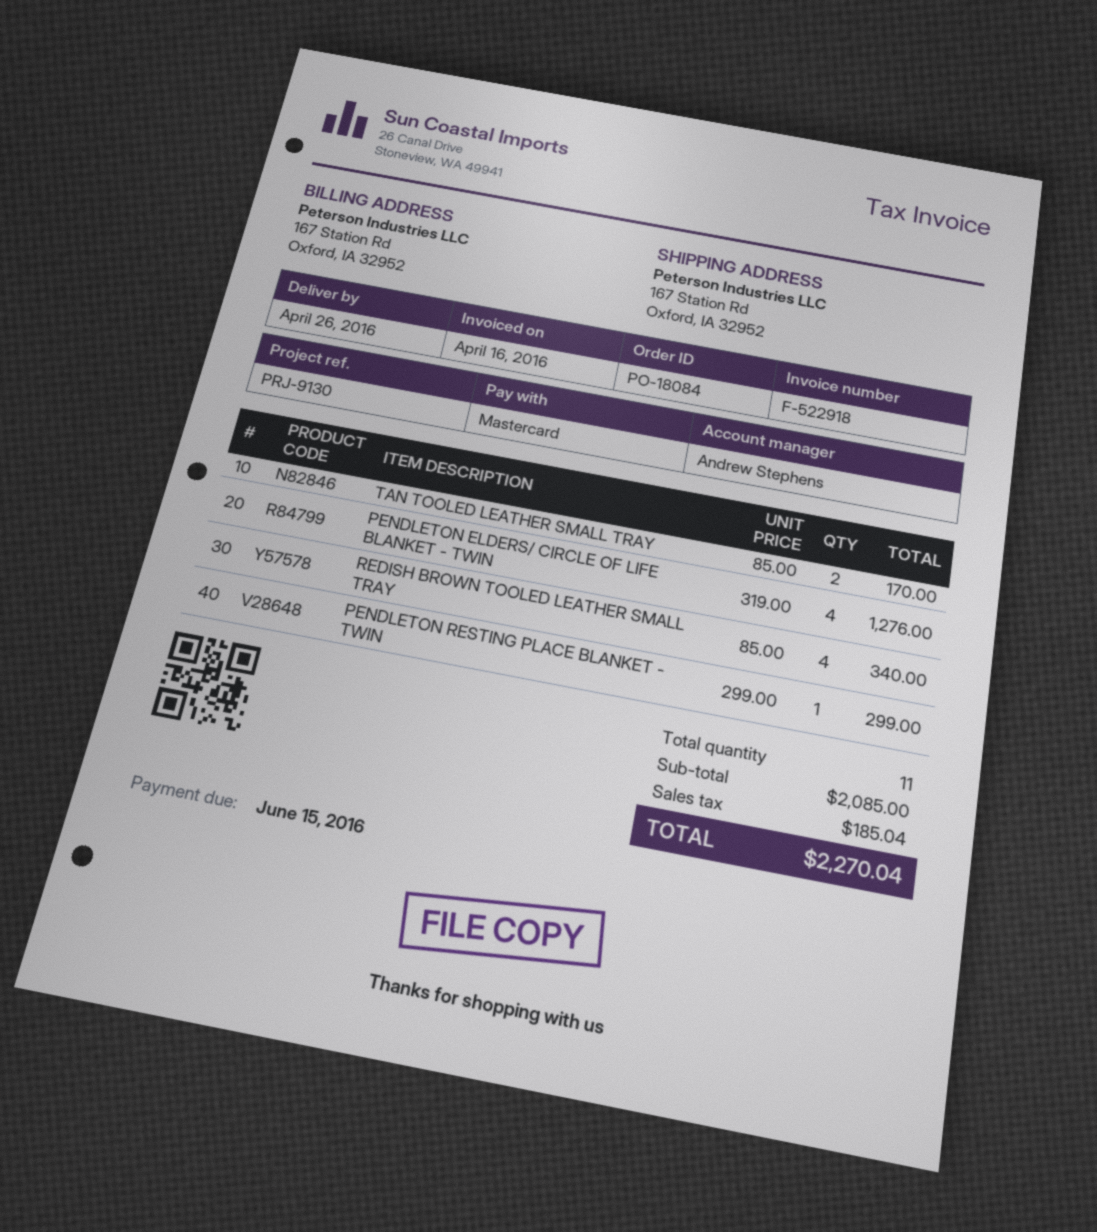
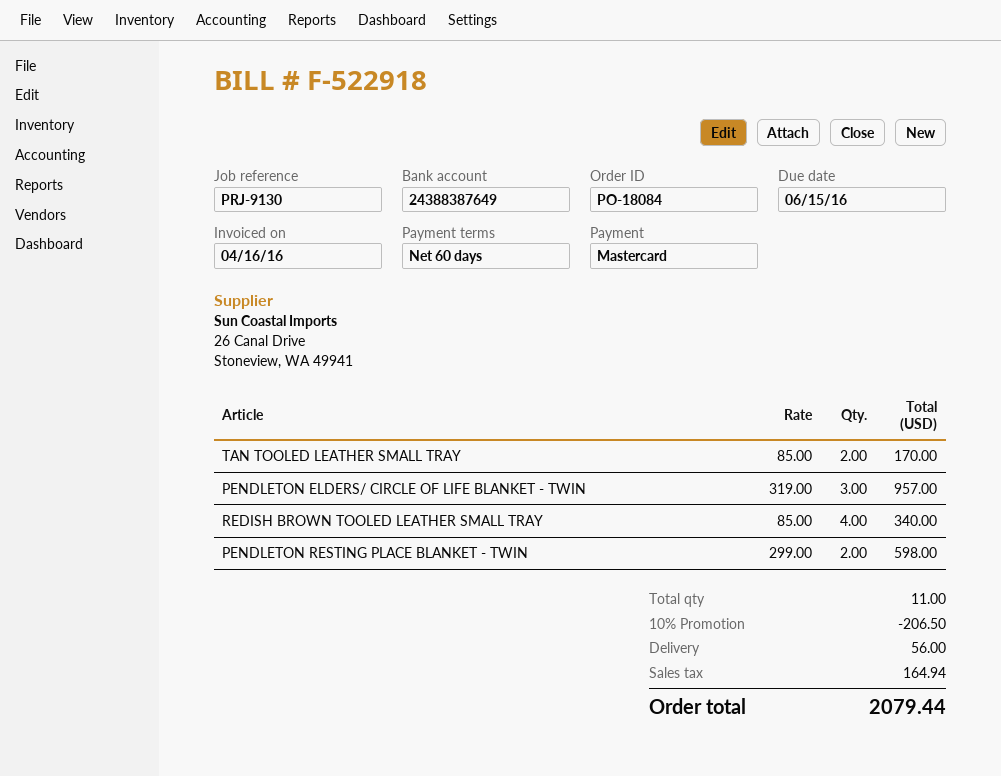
PENDLETON ELDERS/ CIRCLE OF LIFE BLANKET - TWIN: 4 x 319.00 = 1276.00 -> 3 x 319.00 = 957.00
PENDLETON RESTING PLACE BLANKET - TWIN: 1 x 299.00 = 299.00 -> 2 x 299.00 = 598.00
discount: none -> 10% = 206.50
shipping: none -> 56.00
tax: 185.04 -> 164.94
total: 2270.04 -> 2079.44

